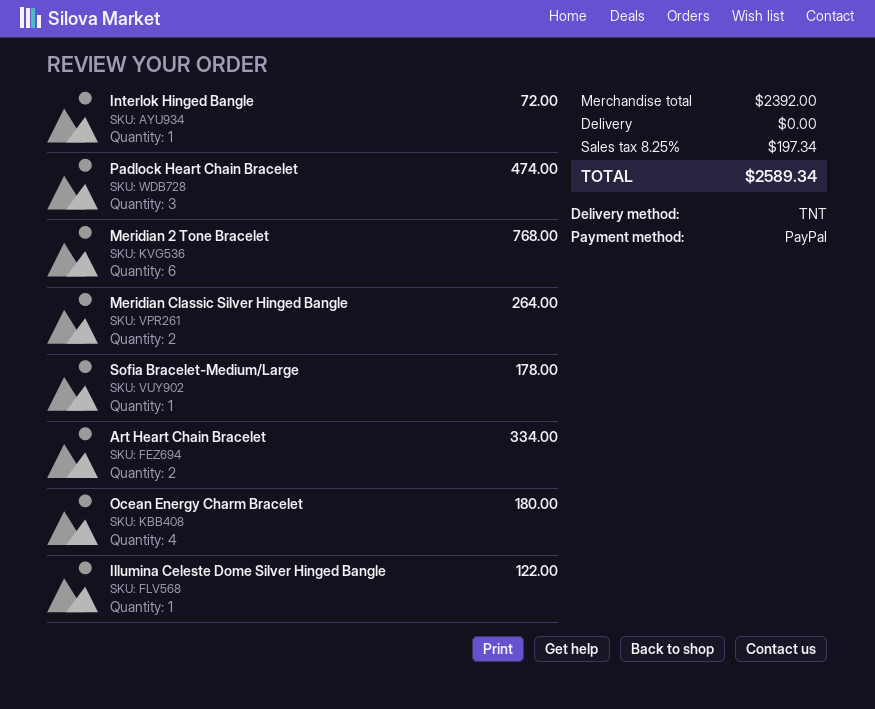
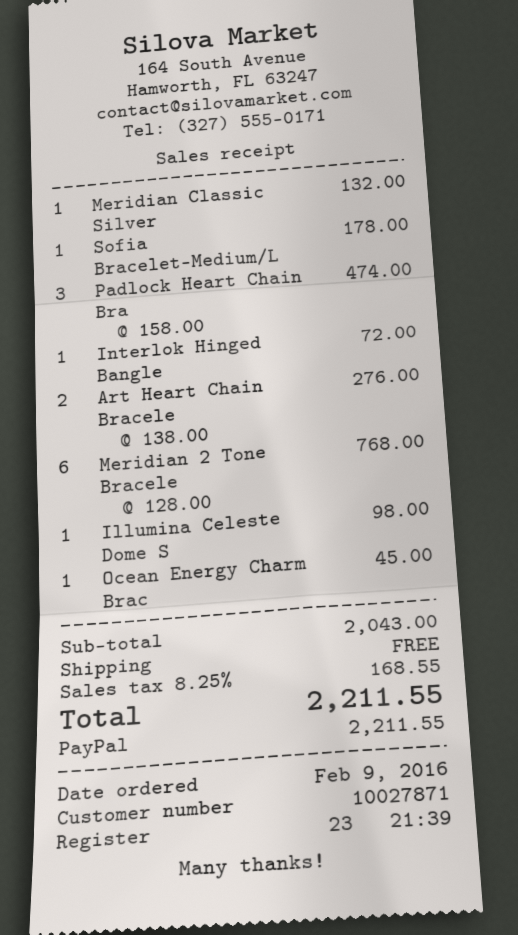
Meridian Classic Silver Hinged Bangle: 2 for 264.00 -> 1 for 132.00
Art Heart Chain Bracelet: 2 for 334.00 -> 2 for 276.00
Ocean Energy Charm Bracelet: 4 for 180.00 -> 1 for 45.00
Illumina Celeste Dome Silver Hinged Bangle: 1 for 122.00 -> 1 for 98.00
subtotal: 2392.00 -> 2043.00
tax: 8.25% = 197.34 -> 8.25% = 168.55
total: 2589.34 -> 2211.55

